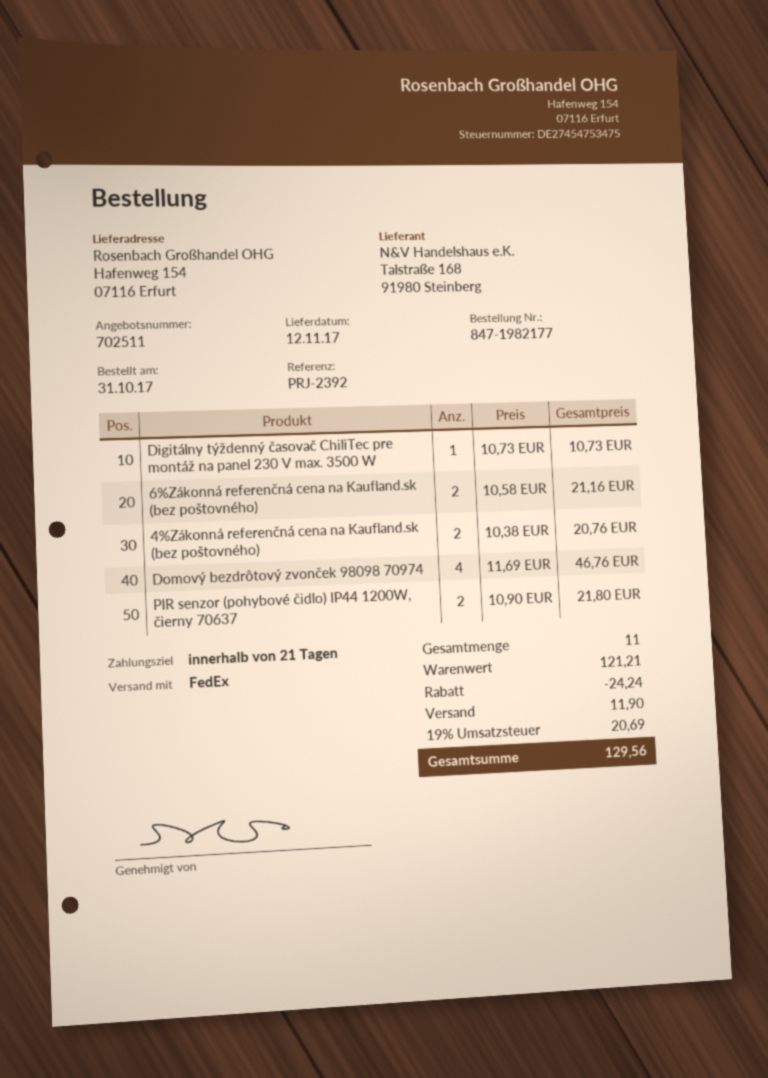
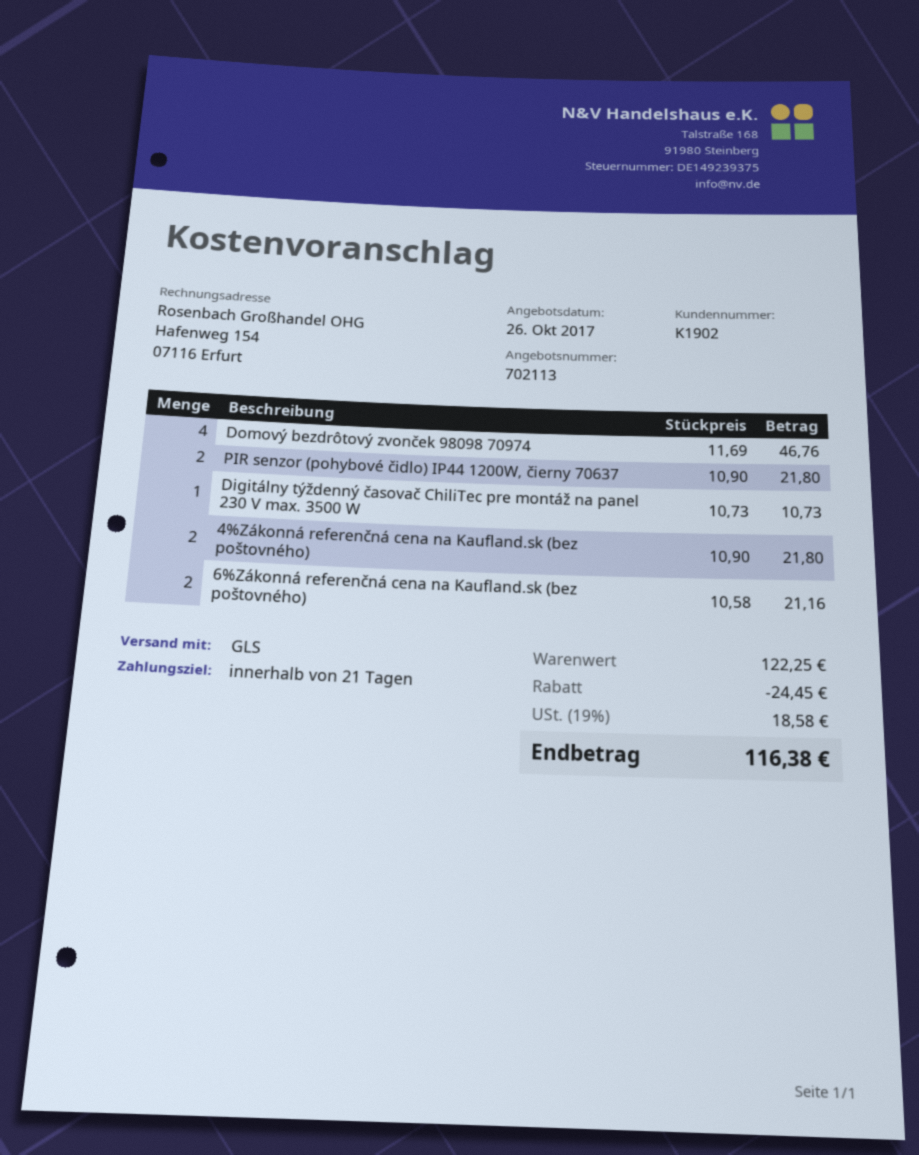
quote number: 702511 -> 702113
shipping method: FedEx -> GLS
4%Zákonná referenčná cena na Kaufland.sk (bez poštovného): 2 x 10.38 = 20.76 -> 2 x 10.90 = 21.80
subtotal: 121.21 -> 122.25
discount: 24.24 -> 24.45
shipping: 11.90 -> none
tax: 19% = 20.69 -> 19% = 18.58
total: 129.56 -> 116.38

